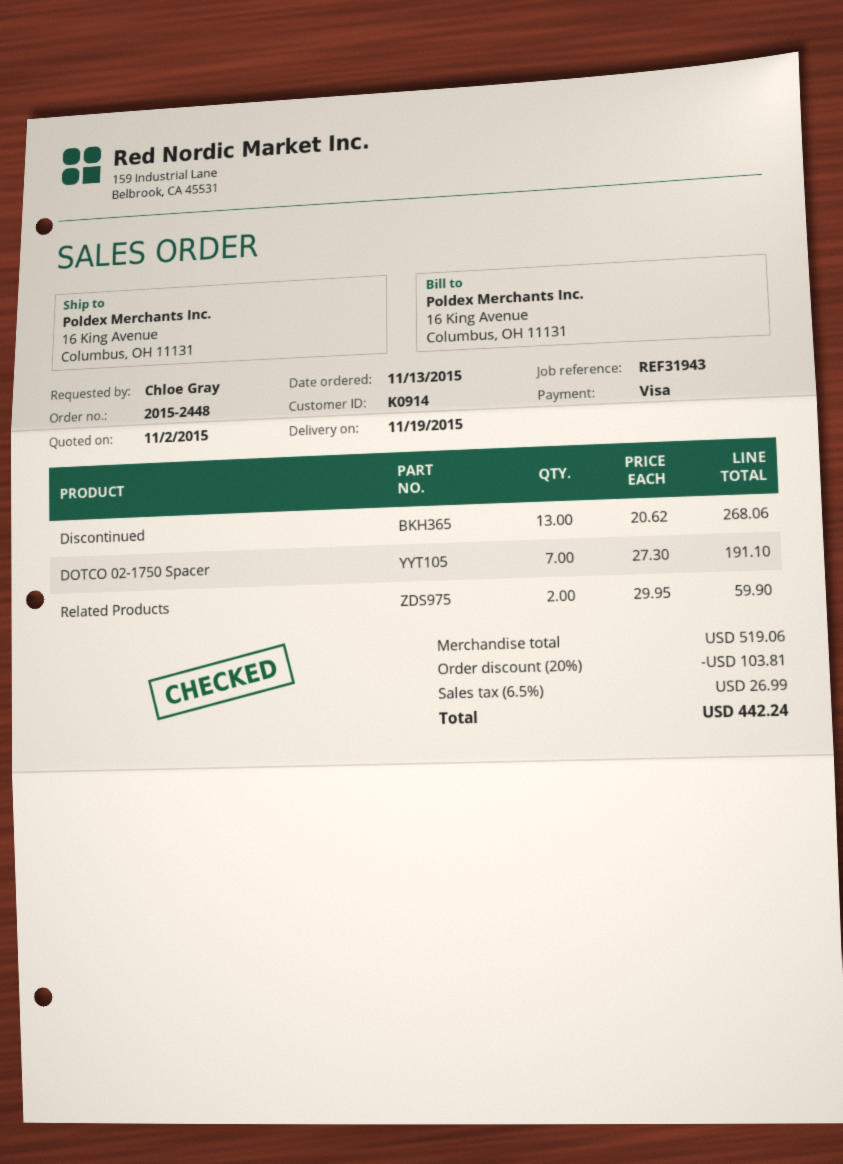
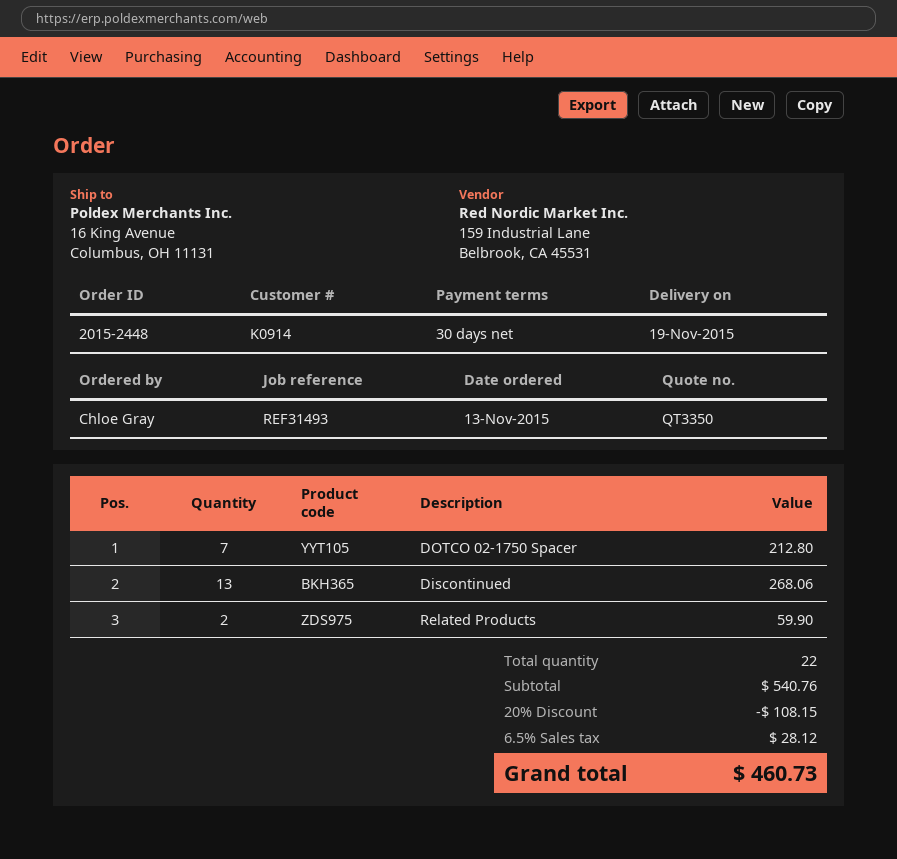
reference: REF31943 -> REF31493
DOTCO 02-1750 Spacer: 7 for 191.10 -> 7 for 212.80
subtotal: 519.06 -> 540.76
discount: 20% = 103.81 -> 20% = 108.15
tax: 6.5% = 26.99 -> 6.5% = 28.12
total: 442.24 -> 460.73

